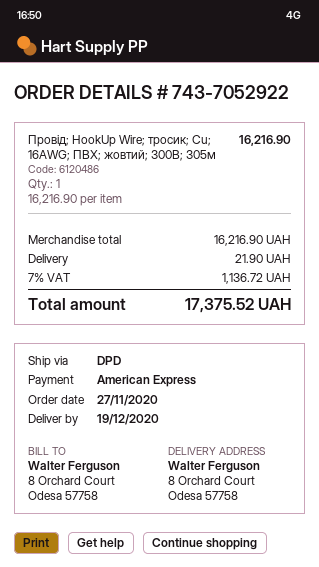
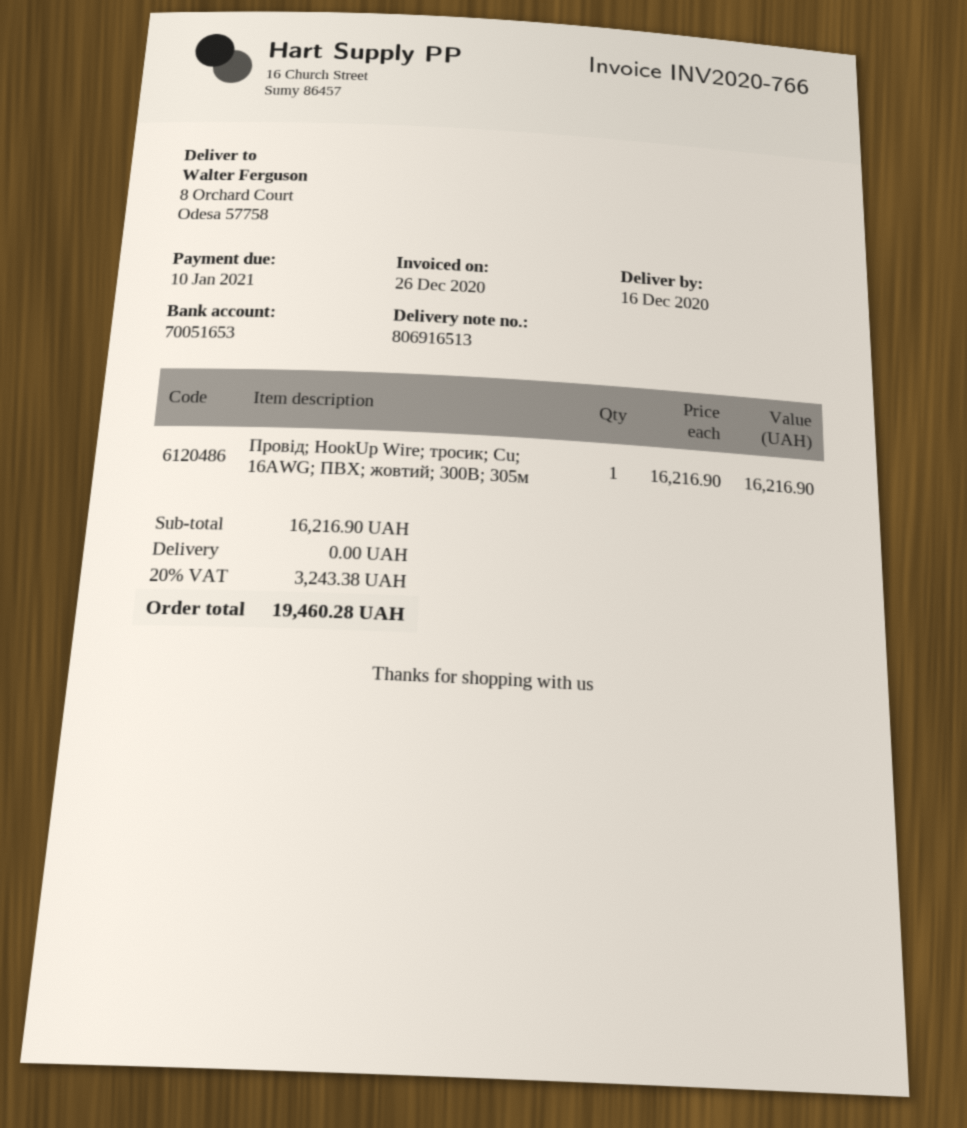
delivery date: 2020-12-19 -> 2020-12-16
shipping: 21.90 -> 0.00
tax: 7% = 1136.72 -> 20% = 3243.38
total: 17375.52 -> 19460.28

